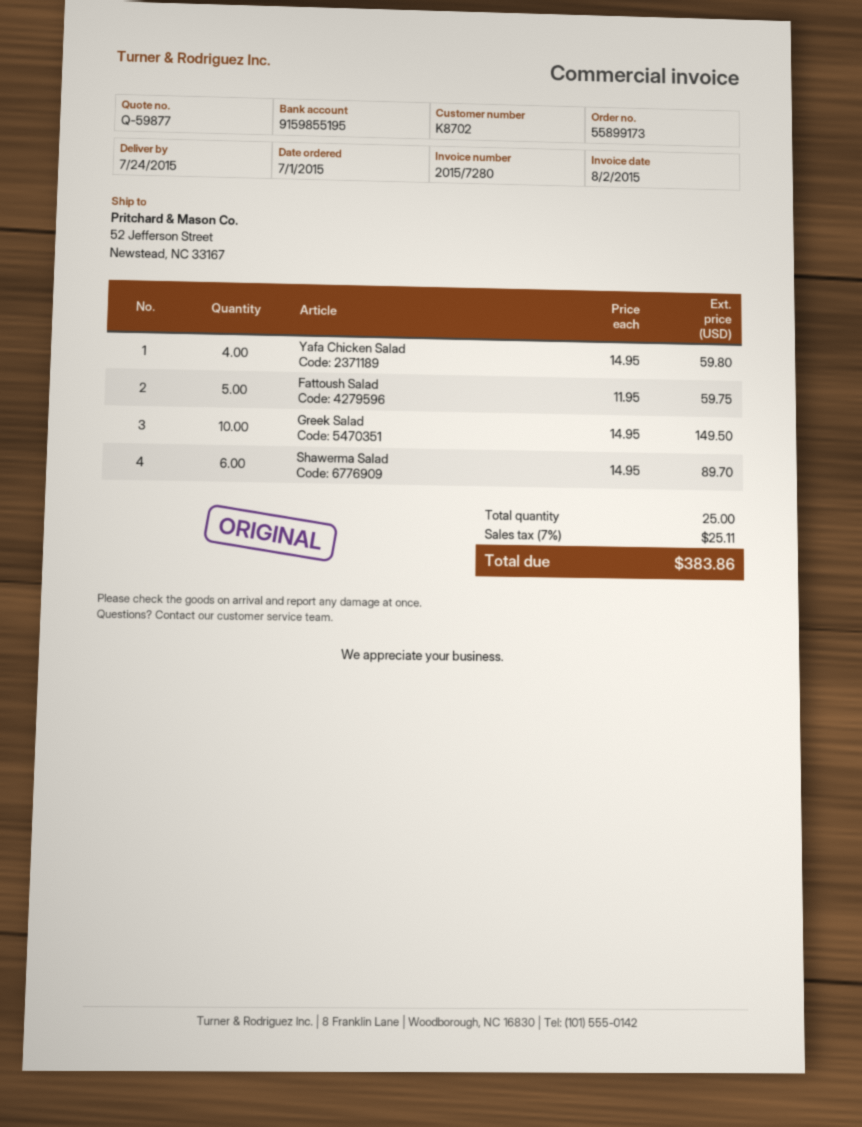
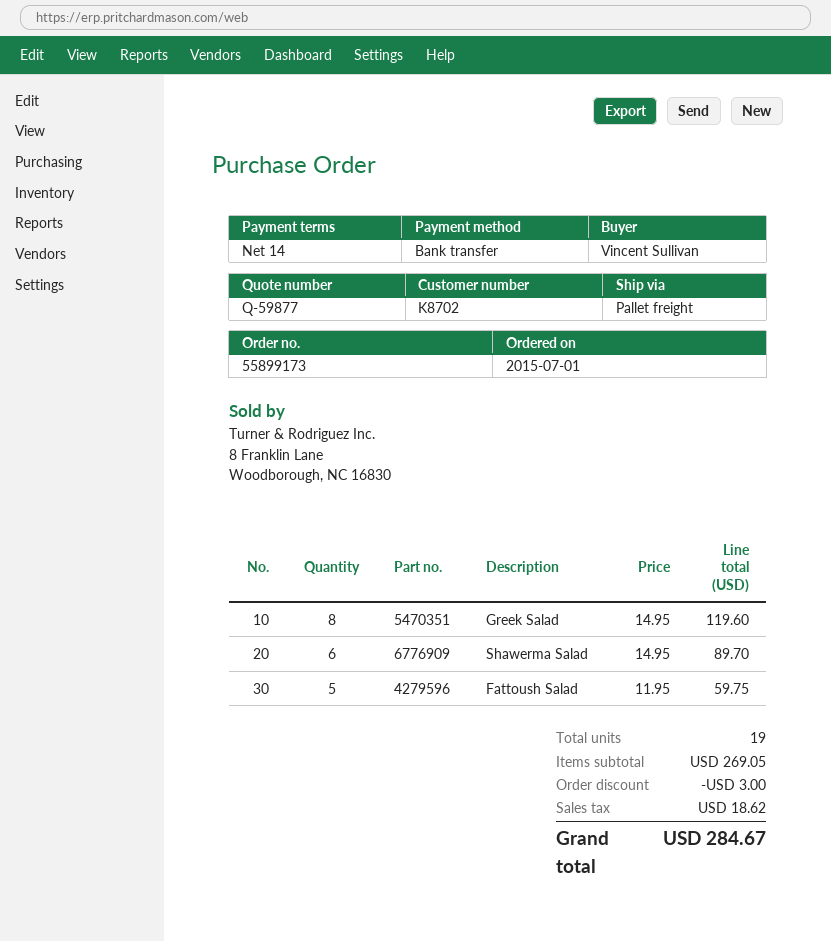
Yafa Chicken Salad: 4 x 14.95 = 59.80 -> none
Greek Salad: 10 x 14.95 = 149.50 -> 8 x 14.95 = 119.60
total quantity: 25 -> 19
discount: none -> 3.00
tax: 25.11 -> 18.62
total: 383.86 -> 284.67

